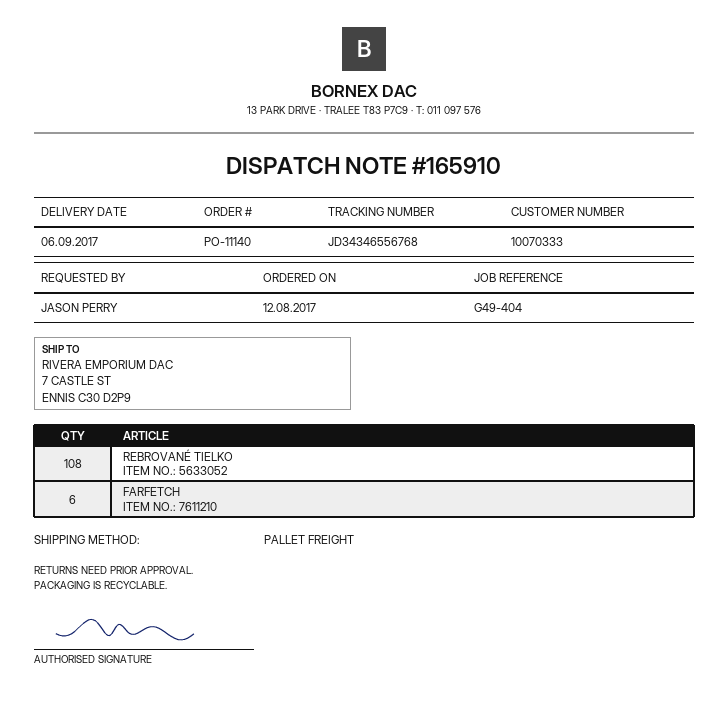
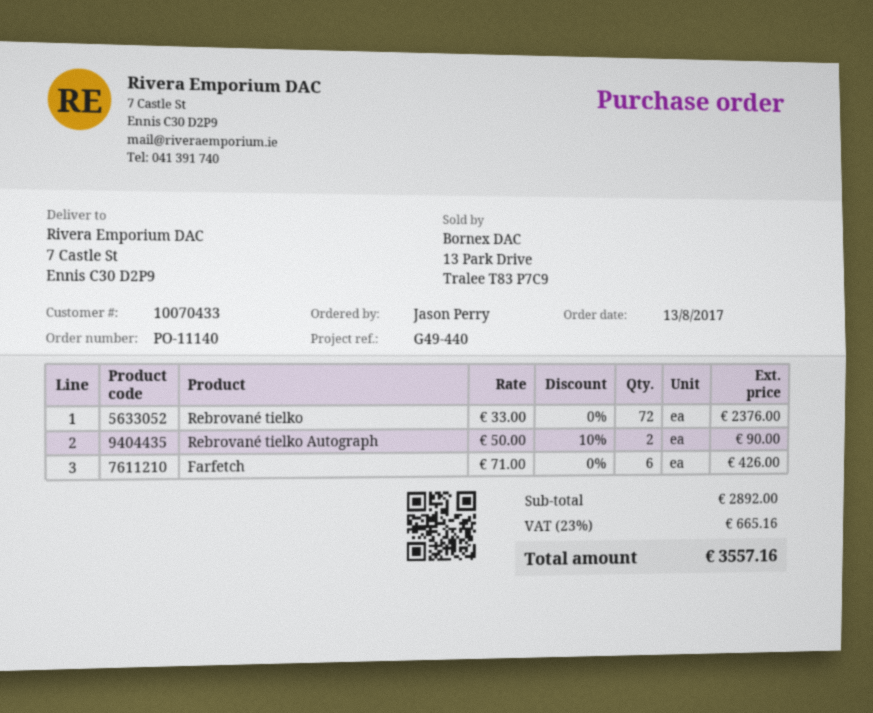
order date: 2017-08-12 -> 2017-08-13
customer number: 10070333 -> 10070433
reference: G49-404 -> G49-440
REBROVANÉ TIELKO: 108 -> 72
Rebrované tielko Autograph: none -> 2

